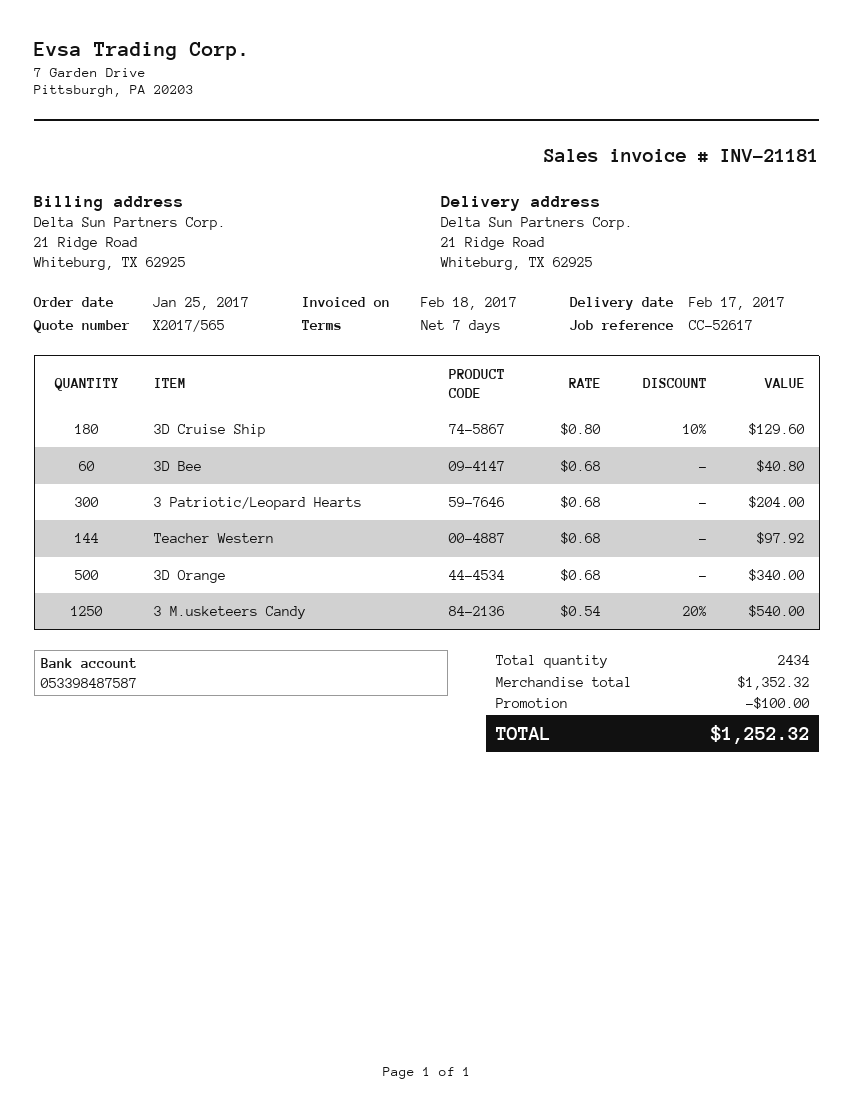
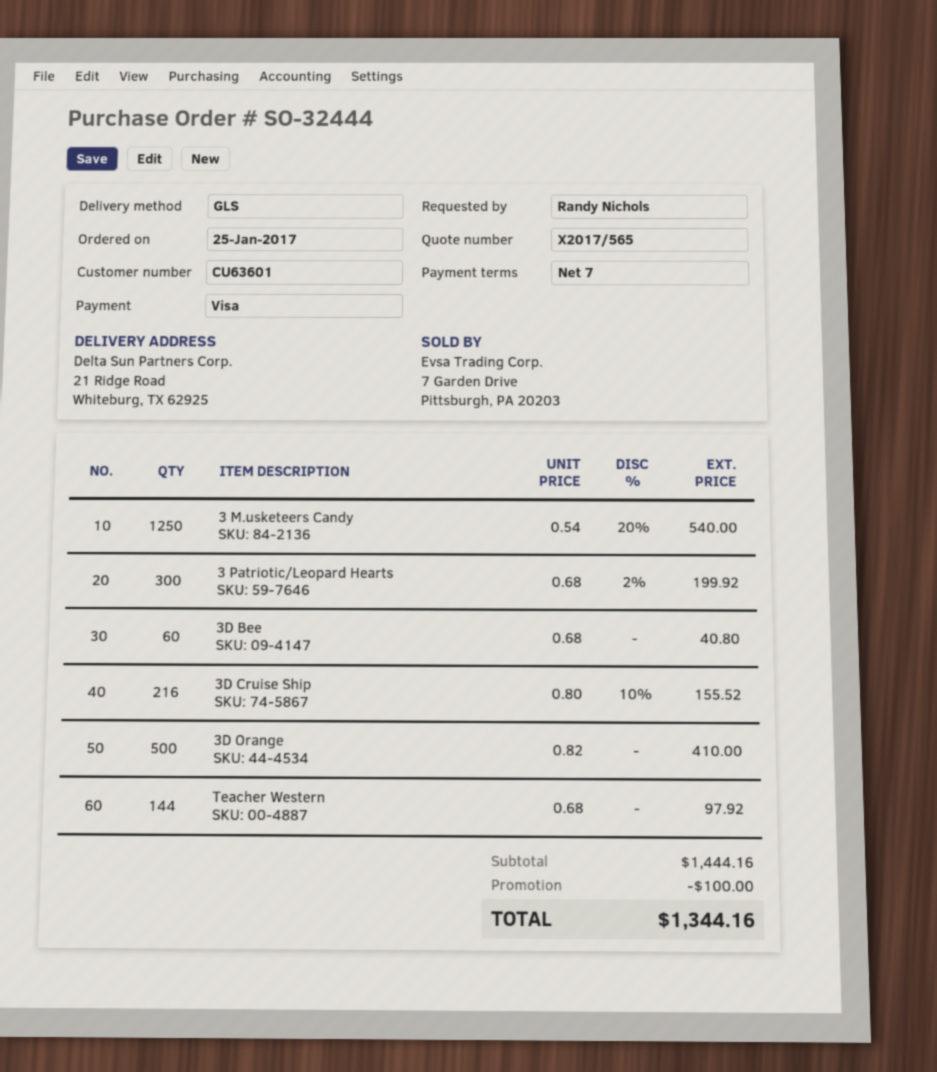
3D Cruise Ship: 180 x 0.80 - 10% = 129.60 -> 216 x 0.80 - 10% = 155.52
3 Patriotic/Leopard Hearts: 300 x 0.68 = 204.00 -> 300 x 0.68 - 2% = 199.92
3D Orange: 500 x 0.68 = 340.00 -> 500 x 0.82 = 410.00
subtotal: 1352.32 -> 1444.16
total: 1252.32 -> 1344.16

